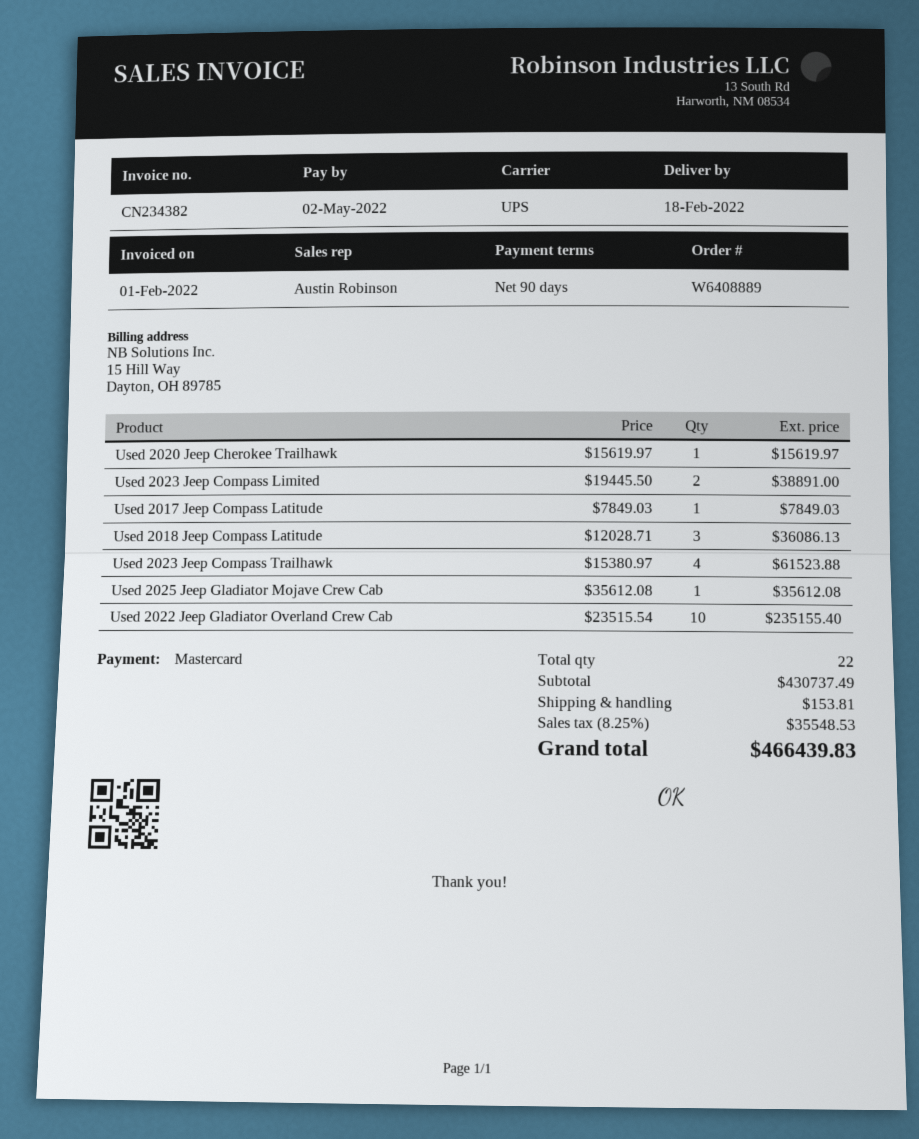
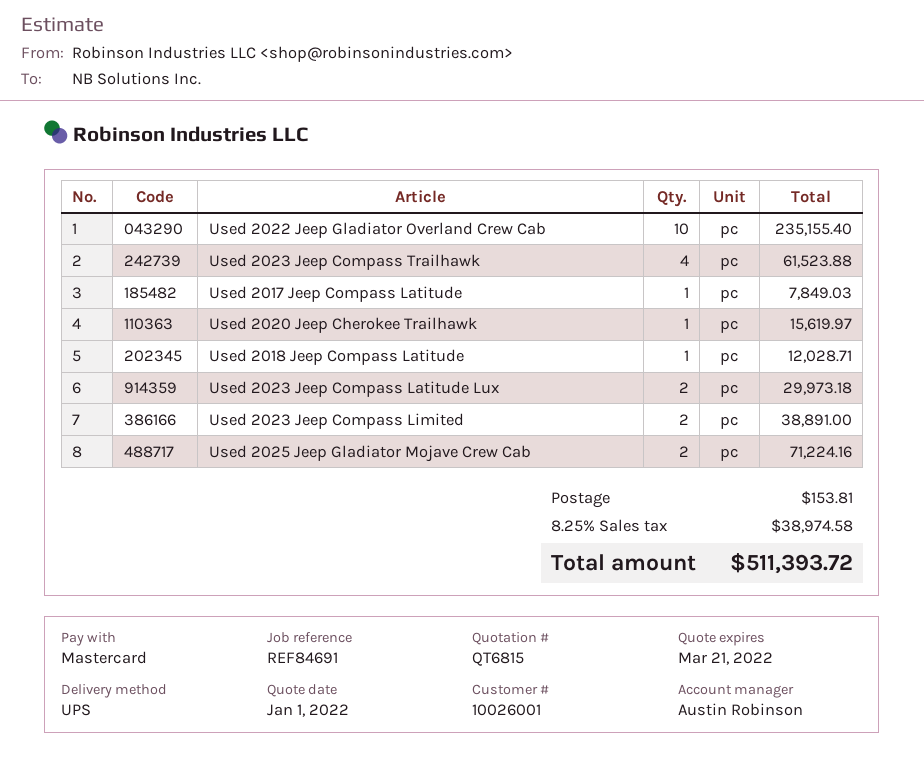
Used 2018 Jeep Compass Latitude: 3 for 36086.13 -> 1 for 12028.71
Used 2025 Jeep Gladiator Mojave Crew Cab: 1 for 35612.08 -> 2 for 71224.16
Used 2023 Jeep Compass Latitude Lux: none -> 2 for 29973.18
tax: 8.25% = 35548.53 -> 8.25% = 38974.58
total: 466439.83 -> 511393.72

